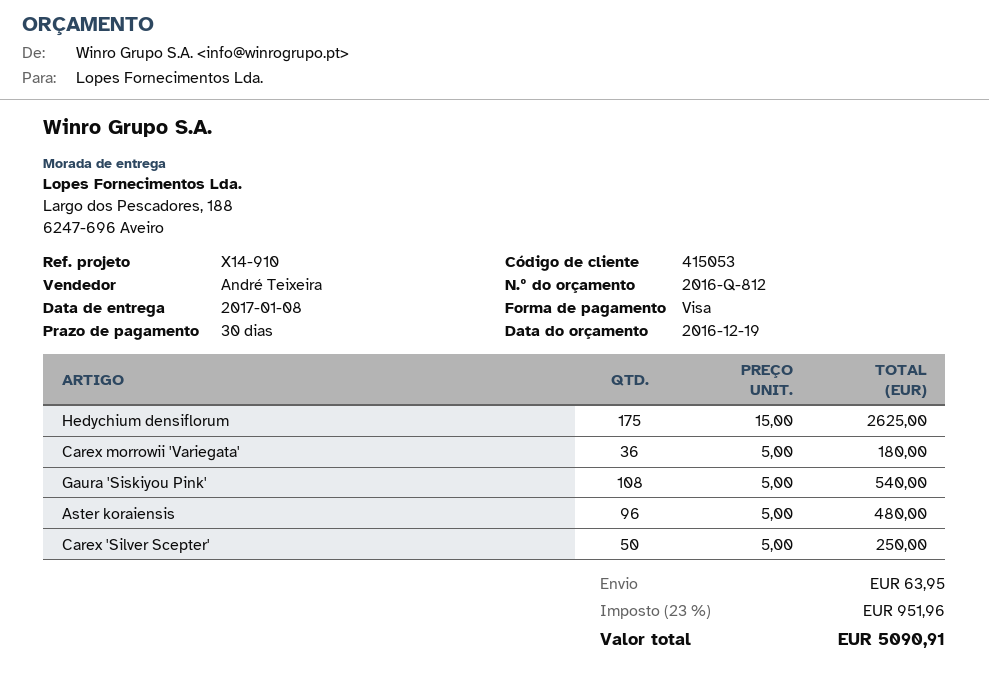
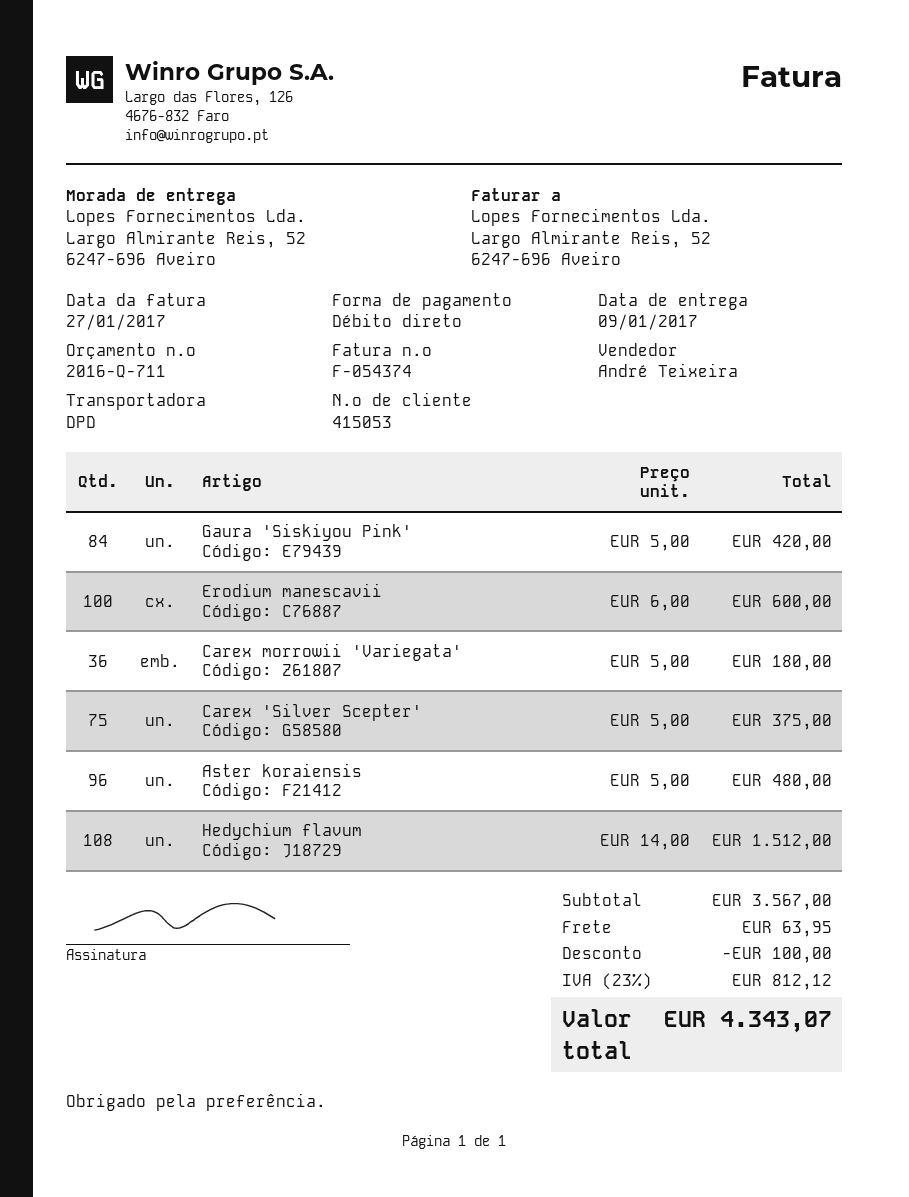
quote number: 2016-Q-812 -> 2016-Q-711
delivery date: 2017-01-08 -> 2017-01-09
payment method: Visa -> direct debit
ship to: Largo dos Pescadores, 188, 6247-696 Aveiro -> Largo Almirante Reis, 52, 6247-696 Aveiro
Hedychium densiflorum: 175 x 15.00 = 2625.00 -> none
Gaura 'Siskiyou Pink': 108 x 5.00 = 540.00 -> 84 x 5.00 = 420.00
Carex 'Silver Scepter': 50 x 5.00 = 250.00 -> 75 x 5.00 = 375.00
Erodium manescavii: none -> 100 x 6.00 = 600.00
Hedychium flavum: none -> 108 x 14.00 = 1512.00
discount: none -> 100.00
tax: 23% = 951.96 -> 23% = 812.12
total: 5090.91 -> 4343.07

